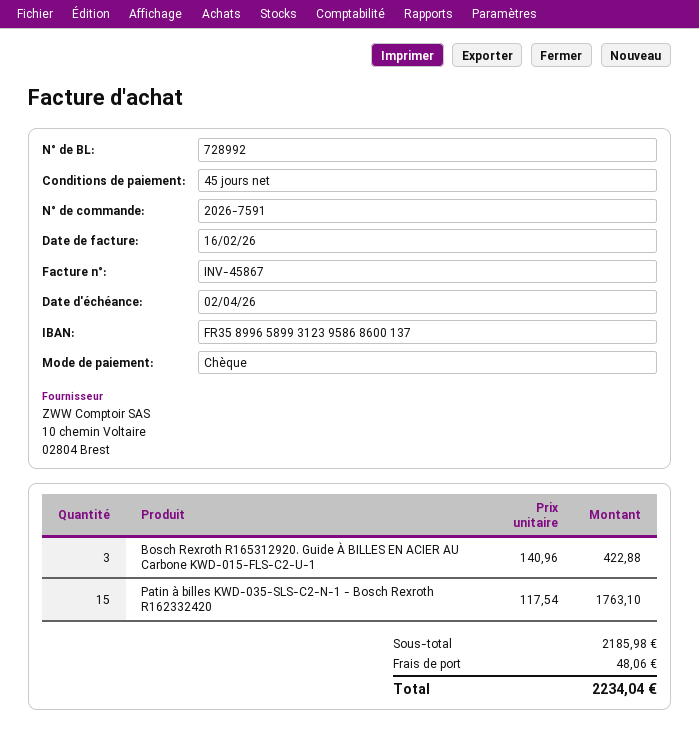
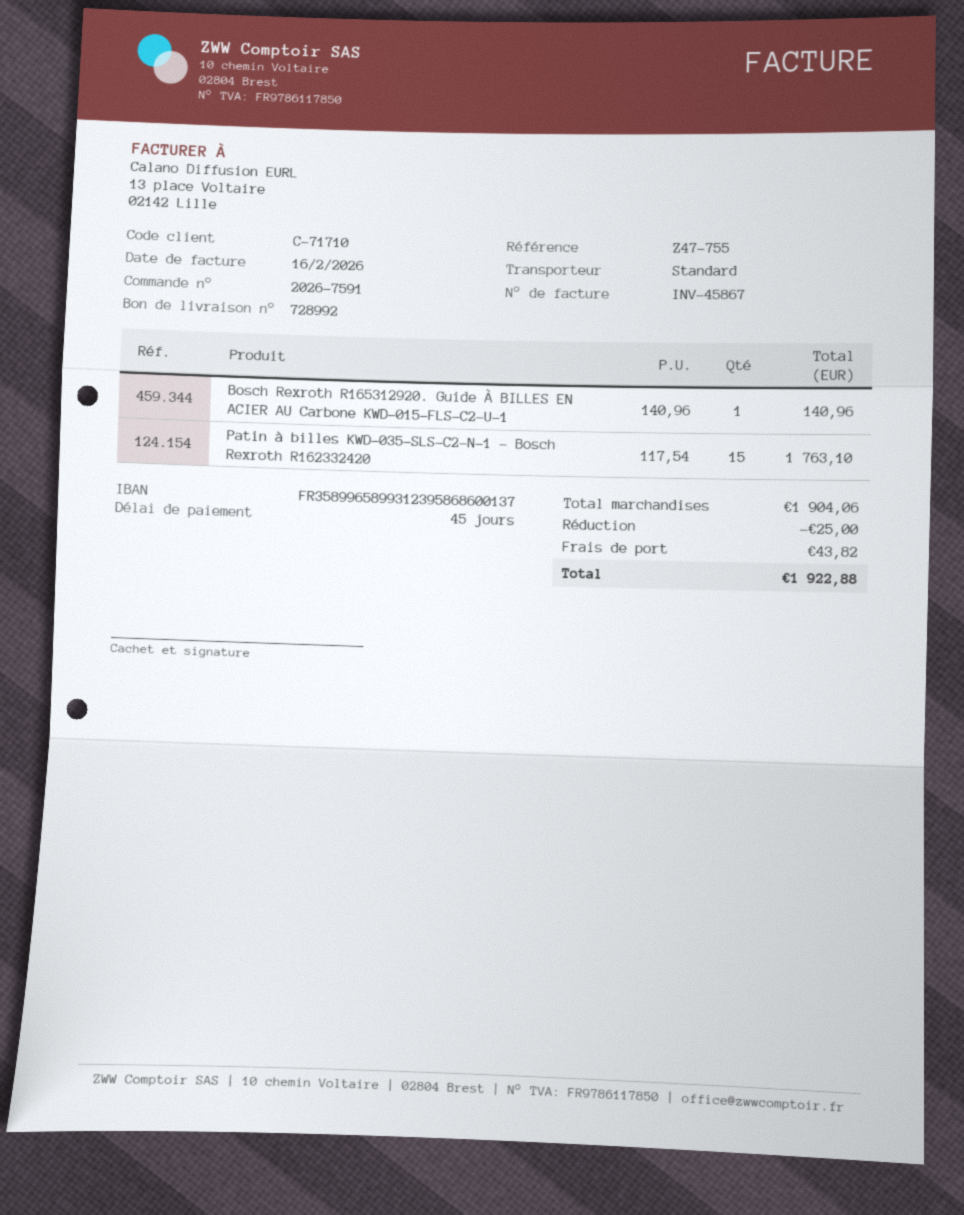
Bosch Rexroth R165312920. Guide À BILLES EN ACIER AU Carbone KWD-015-FLS-C2-U-1: 3 x 140.96 = 422.88 -> 1 x 140.96 = 140.96
subtotal: 2185.98 -> 1904.06
discount: none -> 25.00
shipping: 48.06 -> 43.82
total: 2234.04 -> 1922.88

